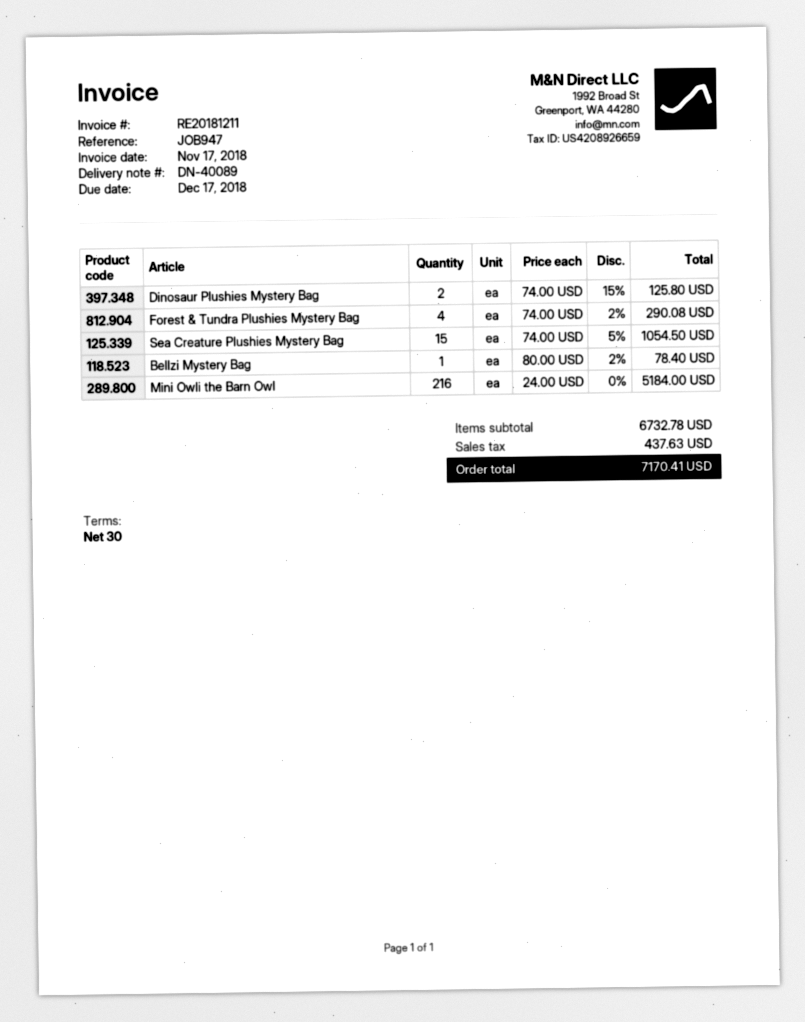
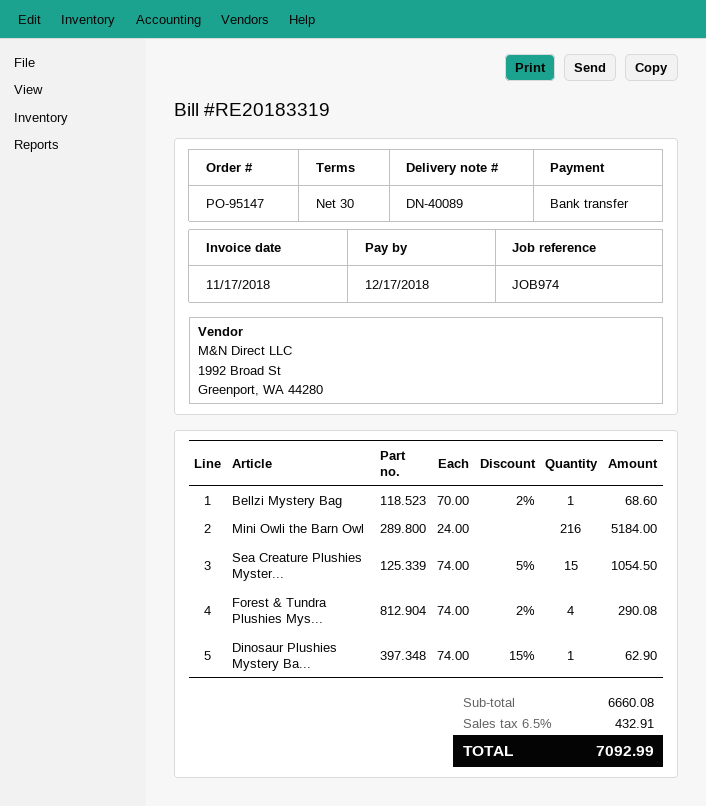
invoice number: RE20181211 -> RE20183319
reference: JOB947 -> JOB974
Dinosaur Plushies Mystery Bag: 2 x 74.00 - 15% = 125.80 -> 1 x 74.00 - 15% = 62.90
Bellzi Mystery Bag: 1 x 80.00 - 2% = 78.40 -> 1 x 70.00 - 2% = 68.60
subtotal: 6732.78 -> 6660.08
tax: 437.63 -> 432.91
total: 7170.41 -> 7092.99

